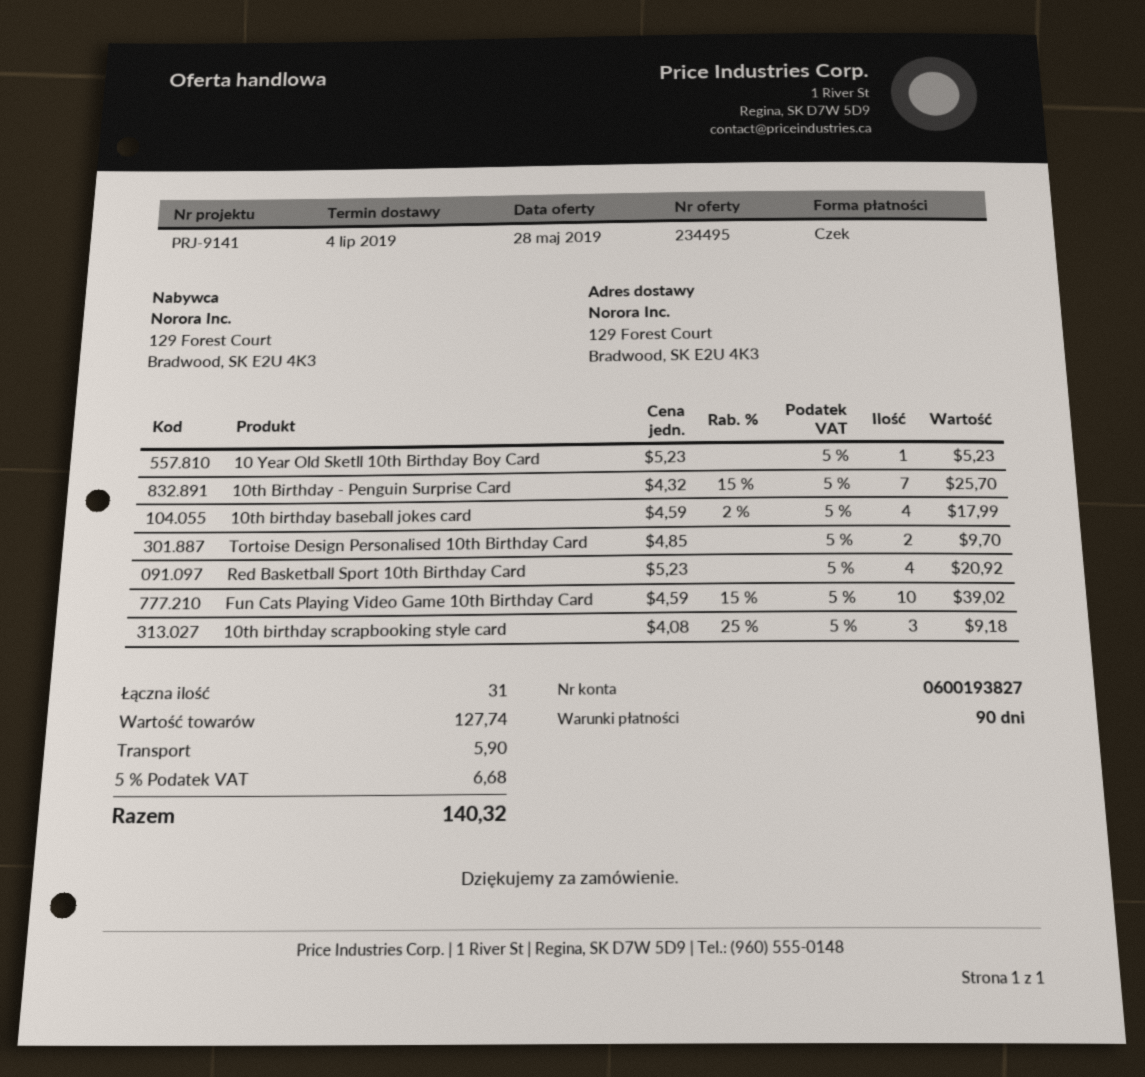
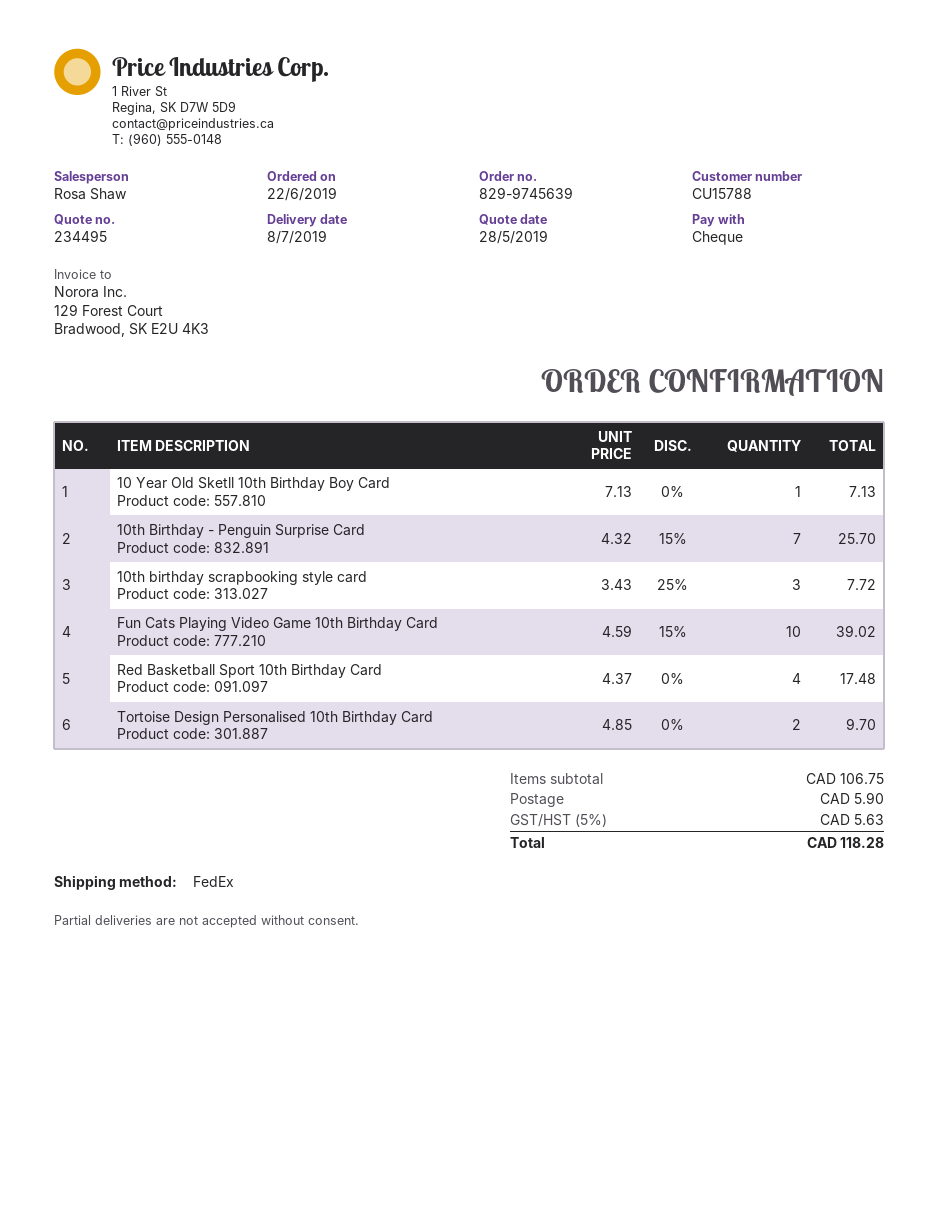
delivery date: 2019-07-04 -> 2019-07-08
10 Year Old Sketll 10th Birthday Boy Card: 1 x 5.23 = 5.23 -> 1 x 7.13 = 7.13
10th birthday baseball jokes card: 4 x 4.59 - 2% = 17.99 -> none
Red Basketball Sport 10th Birthday Card: 4 x 5.23 = 20.92 -> 4 x 4.37 = 17.48
10th birthday scrapbooking style card: 3 x 4.08 - 25% = 9.18 -> 3 x 3.43 - 25% = 7.72
subtotal: 127.74 -> 106.75
tax: 5% = 6.68 -> 5% = 5.63
total: 140.32 -> 118.28

